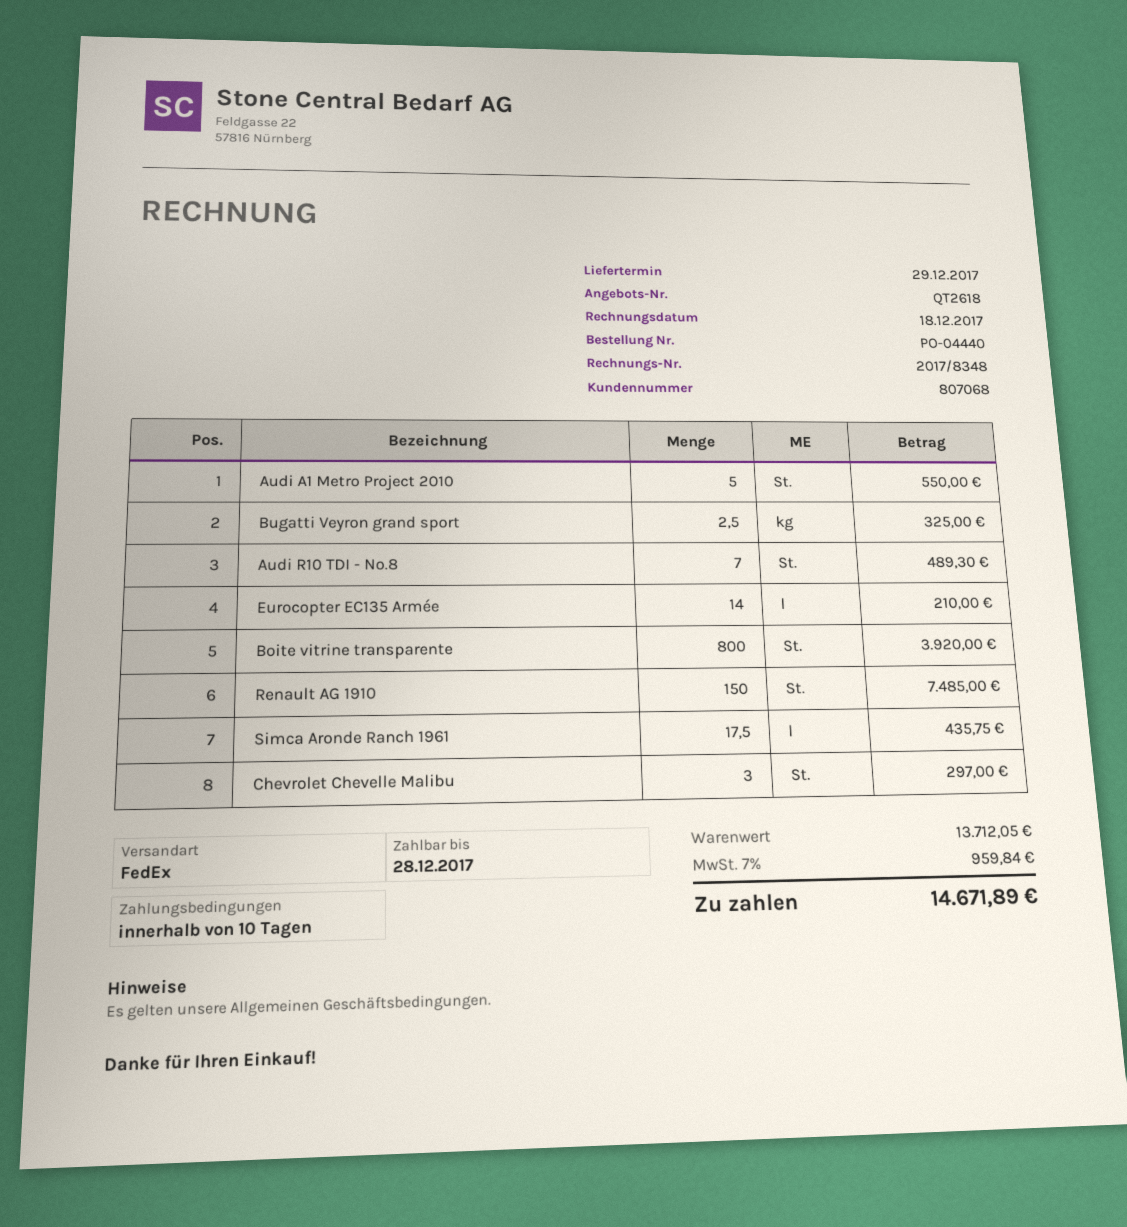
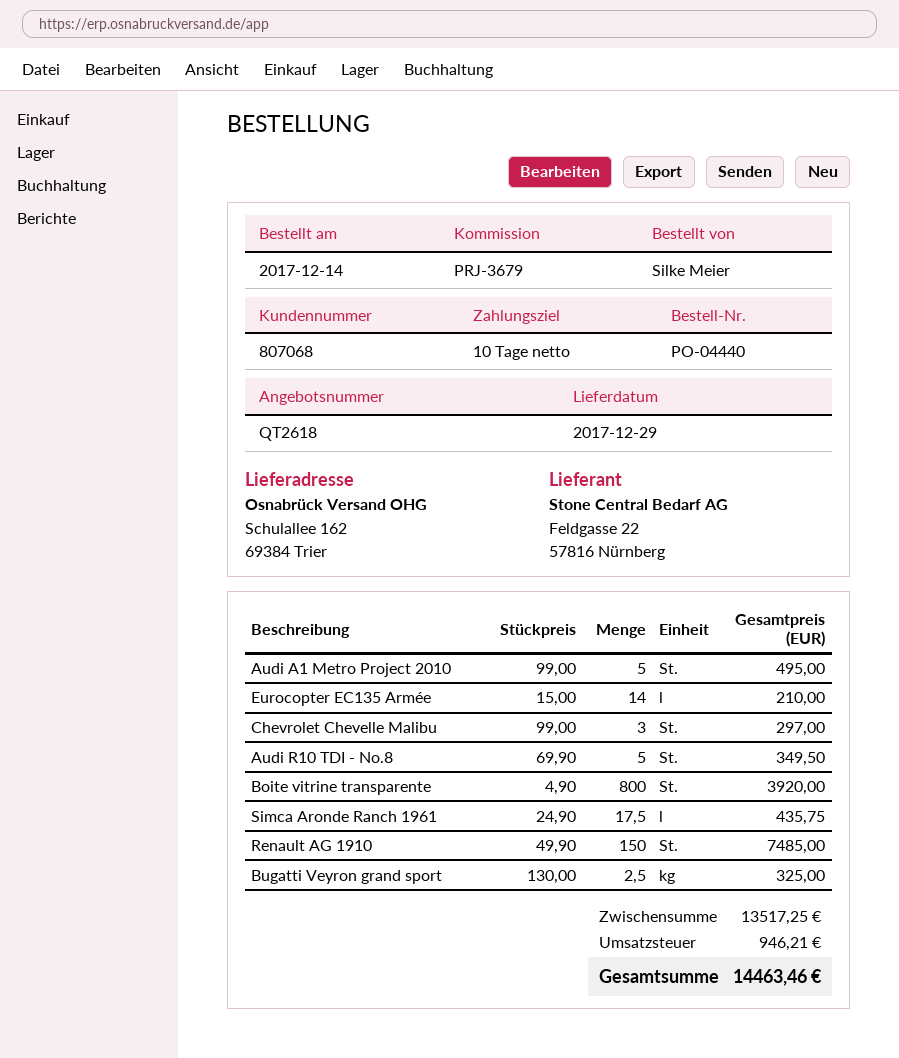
Audi A1 Metro Project 2010: 5 for 550.00 -> 5 for 495.00
Audi R10 TDI - No.8: 7 for 489.30 -> 5 for 349.50
subtotal: 13712.05 -> 13517.25
tax: 959.84 -> 946.21
total: 14671.89 -> 14463.46

